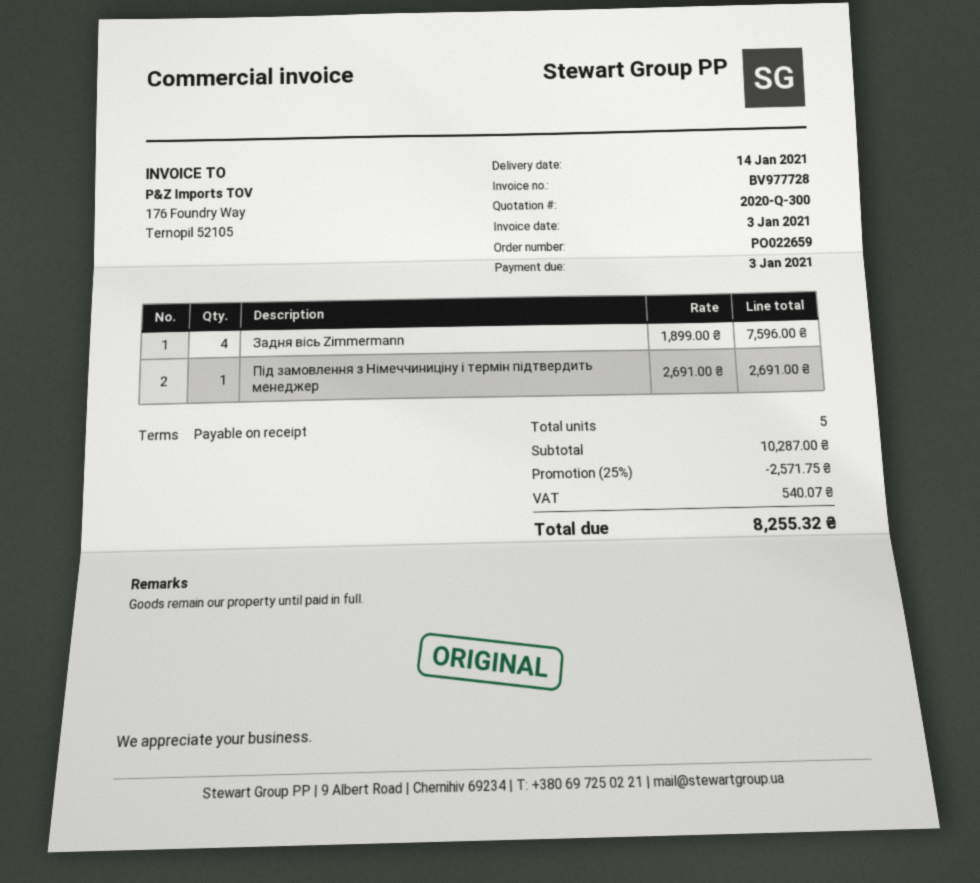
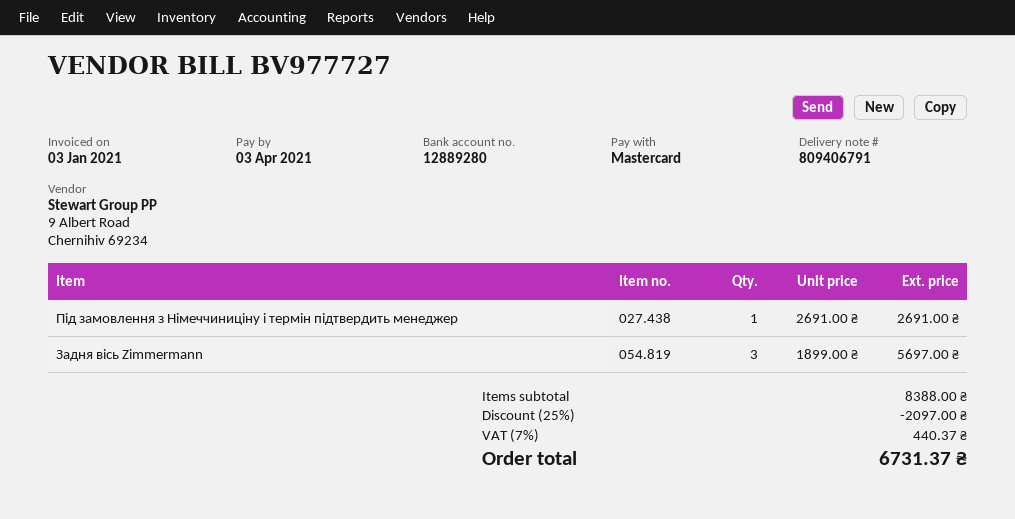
invoice number: BV977728 -> BV977727
due date: 2021-01-03 -> 2021-04-03
Задня вісь Zimmermann: 4 x 1899.00 = 7596.00 -> 3 x 1899.00 = 5697.00
subtotal: 10287.00 -> 8388.00
discount: 25% = 2571.75 -> 25% = 2097.00
tax: 540.07 -> 440.37
total: 8255.32 -> 6731.37

